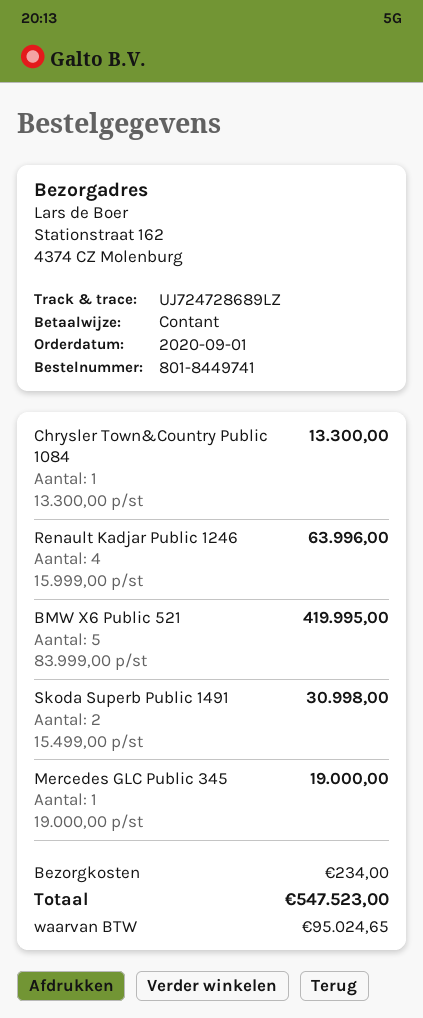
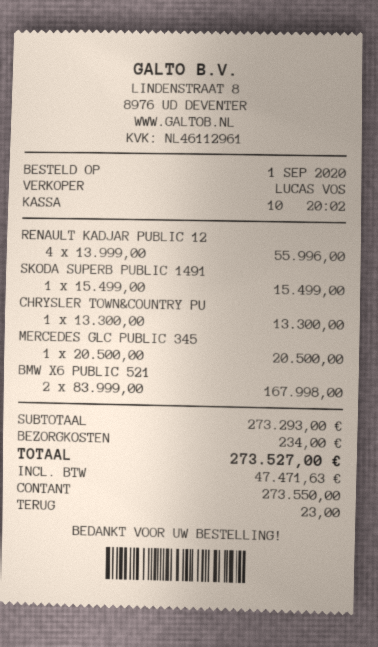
Renault Kadjar Public 1246: 4 x 15999.00 = 63996.00 -> 4 x 13999.00 = 55996.00
BMW X6 Public 521: 5 x 83999.00 = 419995.00 -> 2 x 83999.00 = 167998.00
Skoda Superb Public 1491: 2 x 15499.00 = 30998.00 -> 1 x 15499.00 = 15499.00
Mercedes GLC Public 345: 1 x 19000.00 = 19000.00 -> 1 x 20500.00 = 20500.00
tax: 95024.65 -> 47471.63
total: 547523.00 -> 273527.00

